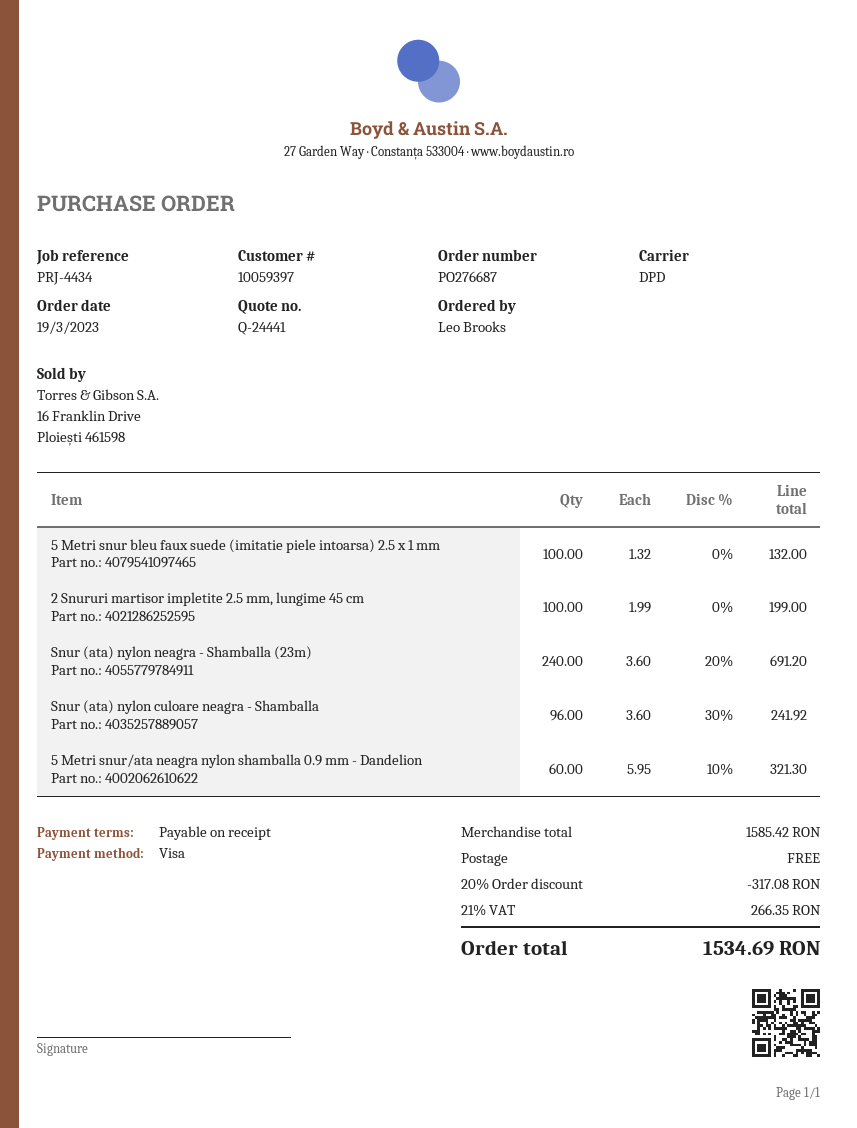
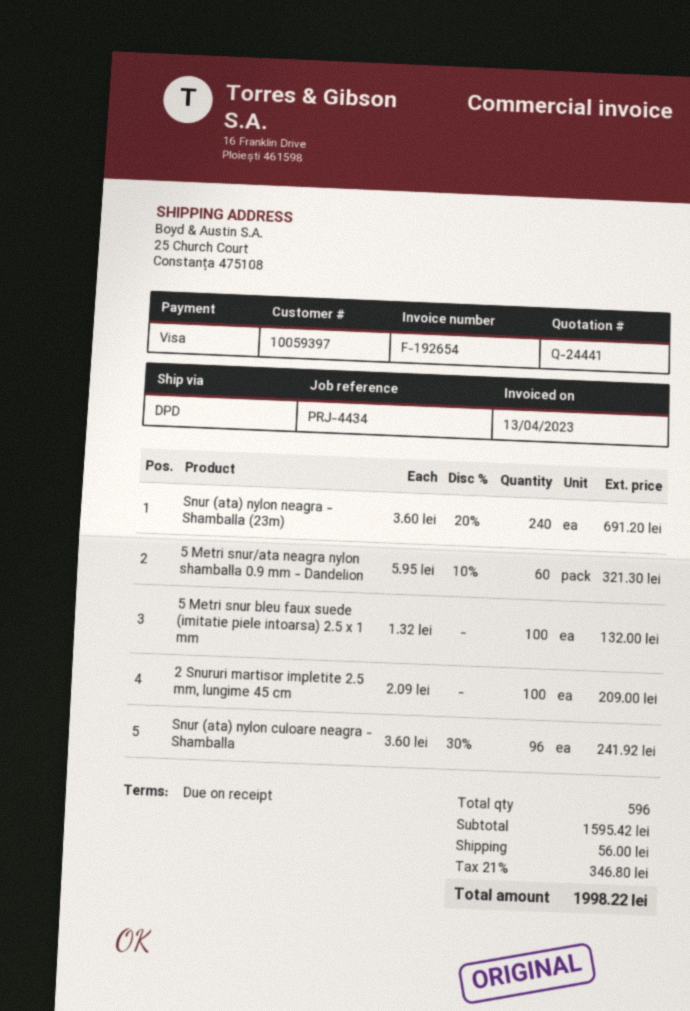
2 Snururi martisor impletite 2.5 mm, lungime 45 cm: 100 x 1.99 = 199.00 -> 100 x 2.09 = 209.00
subtotal: 1585.42 -> 1595.42
discount: 20% = 317.08 -> none
shipping: 0.00 -> 56.00
tax: 21% = 266.35 -> 21% = 346.80
total: 1534.69 -> 1998.22

